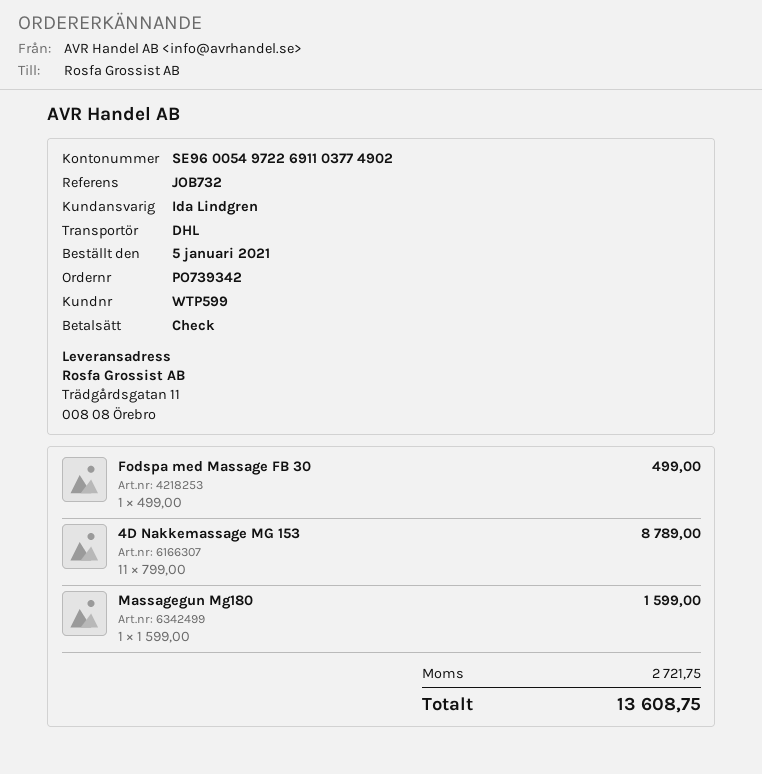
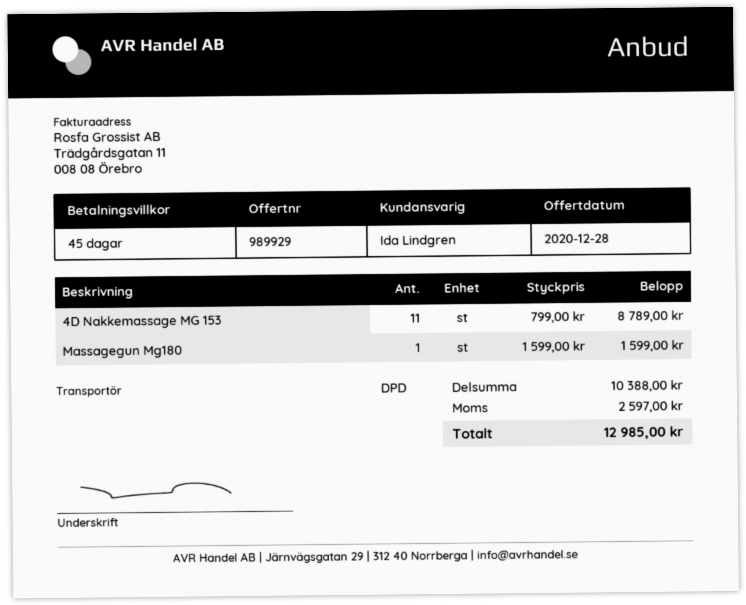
shipping method: DHL -> DPD
Fodspa med Massage FB 30: 1 x 499.00 = 499.00 -> none
tax: 2721.75 -> 2597.00
total: 13608.75 -> 12985.00

